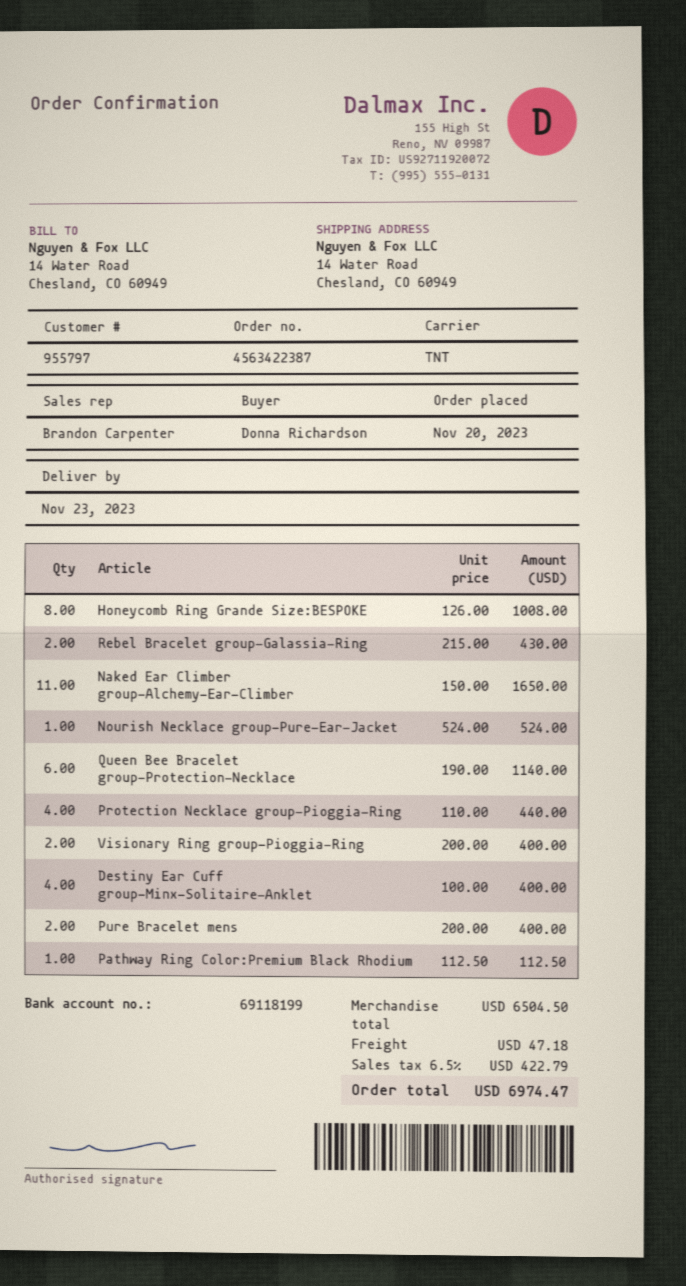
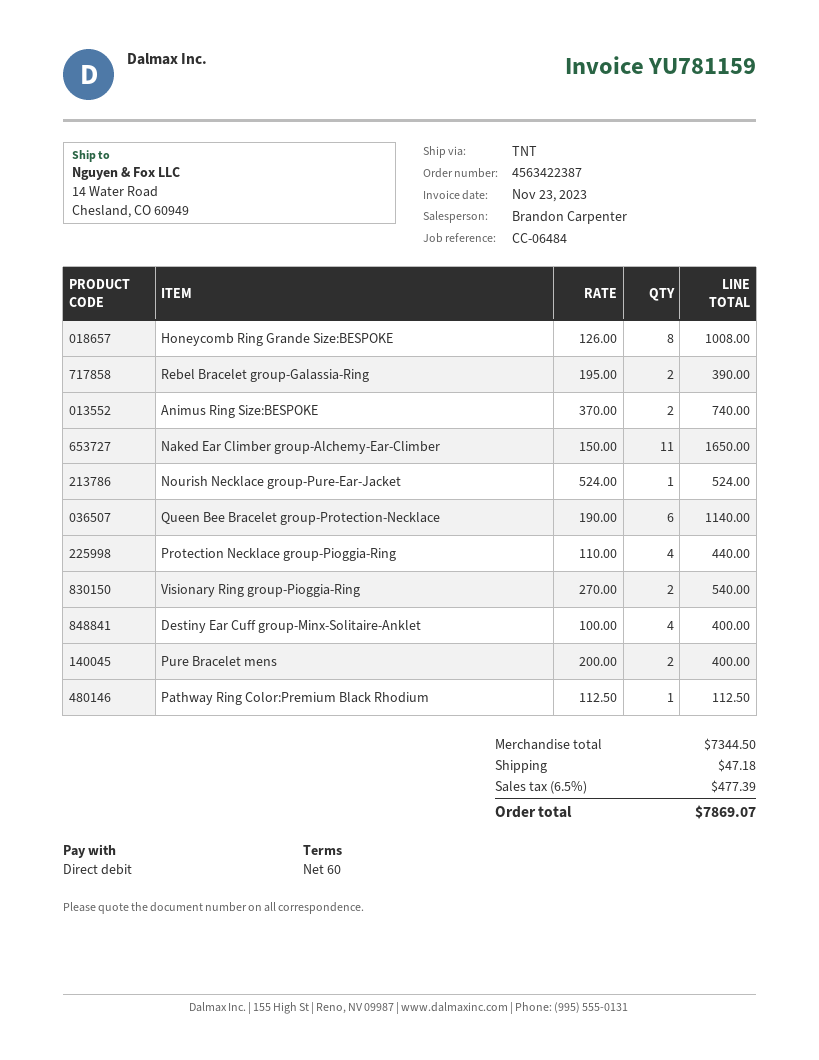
Rebel Bracelet group-Galassia-Ring: 2 x 215.00 = 430.00 -> 2 x 195.00 = 390.00
Visionary Ring group-Pioggia-Ring: 2 x 200.00 = 400.00 -> 2 x 270.00 = 540.00
Animus Ring Size:BESPOKE: none -> 2 x 370.00 = 740.00
subtotal: 6504.50 -> 7344.50
tax: 6.5% = 422.79 -> 6.5% = 477.39
total: 6974.47 -> 7869.07

